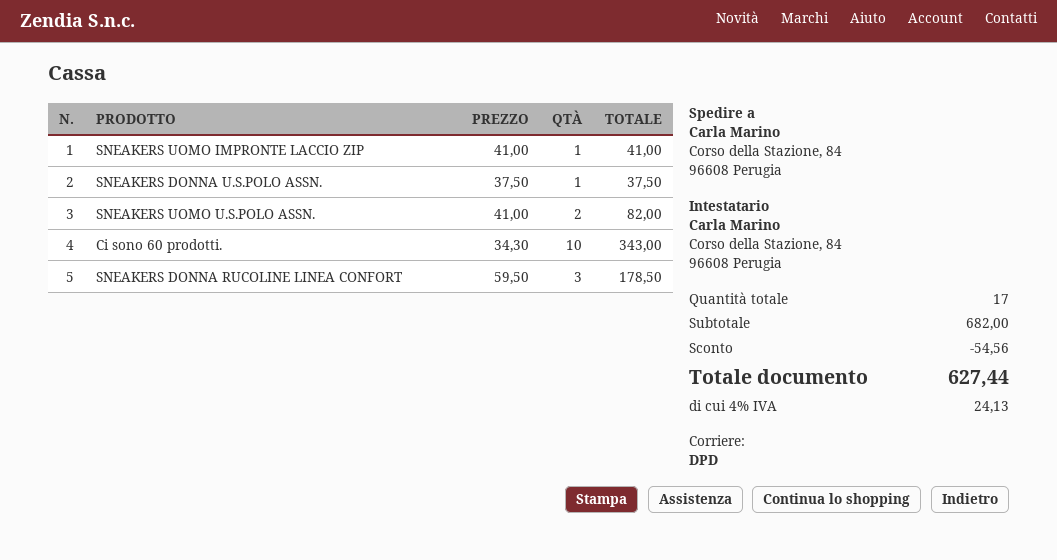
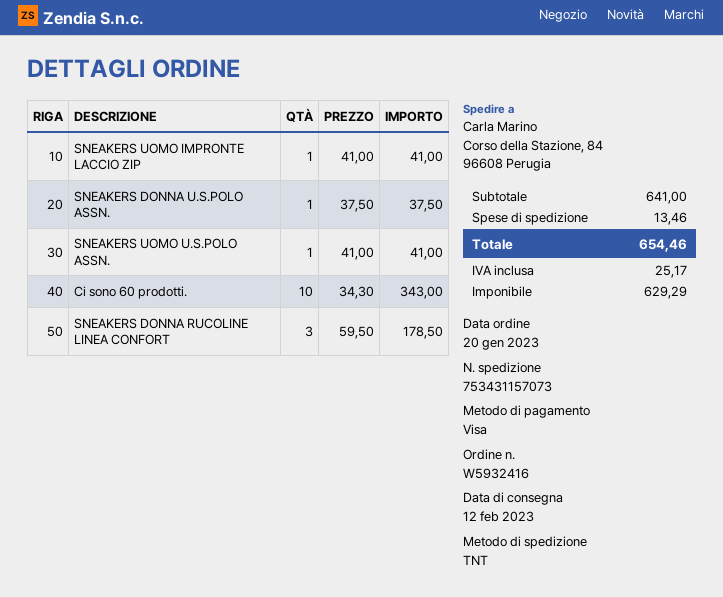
shipping method: DPD -> TNT
SNEAKERS UOMO U.S.POLO ASSN.: 2 x 41.00 = 82.00 -> 1 x 41.00 = 41.00
subtotal: 682.00 -> 641.00
discount: 54.56 -> none
shipping: none -> 13.46
tax: 24.13 -> 25.17
total: 627.44 -> 654.46

